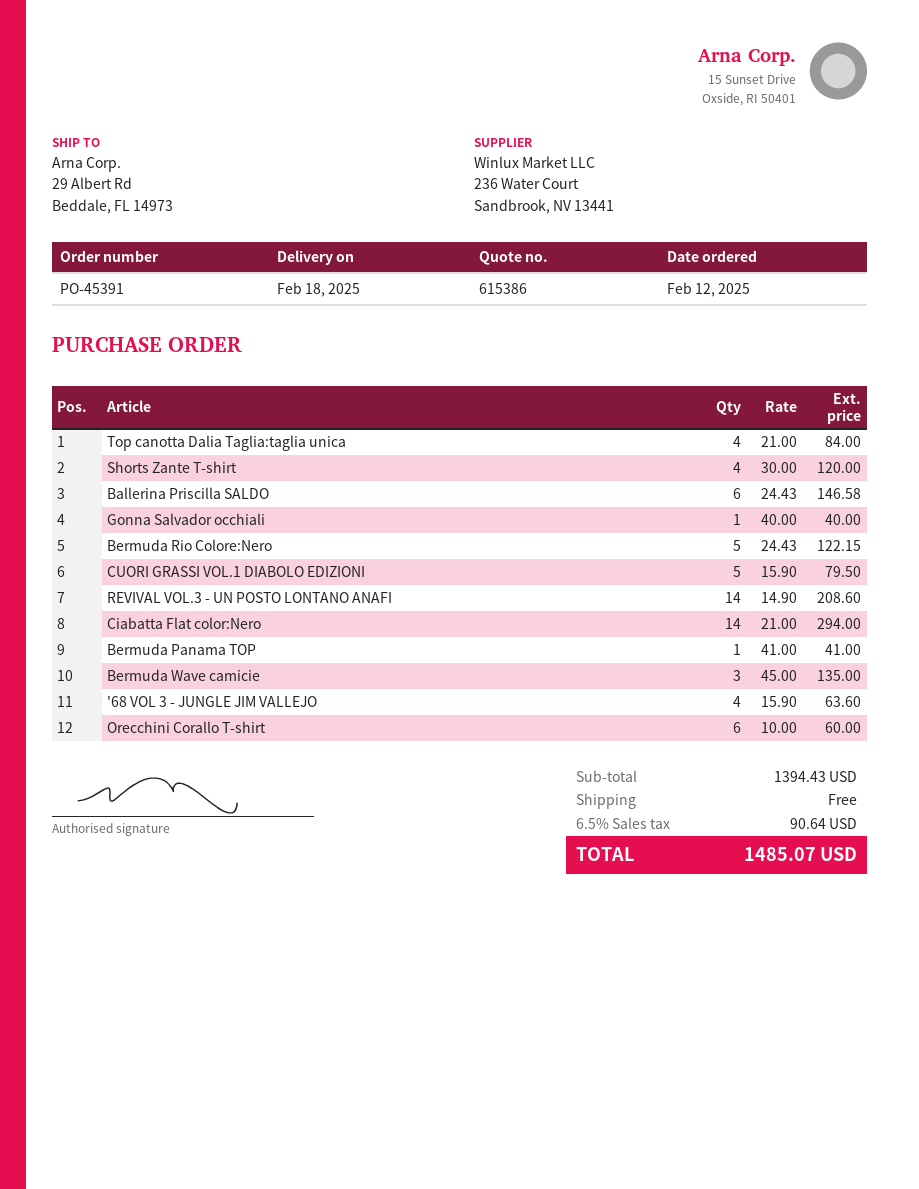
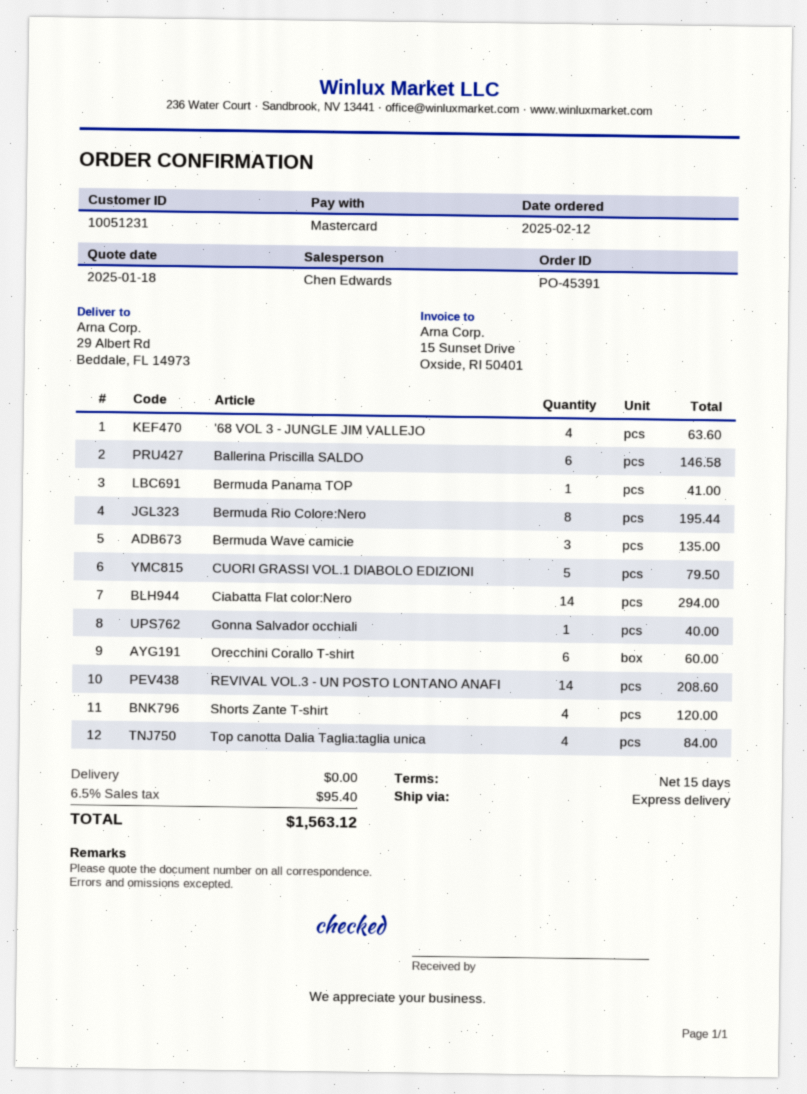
Bermuda Rio Colore:Nero: 5 for 122.15 -> 8 for 195.44
tax: 6.5% = 90.64 -> 6.5% = 95.40
total: 1485.07 -> 1563.12

